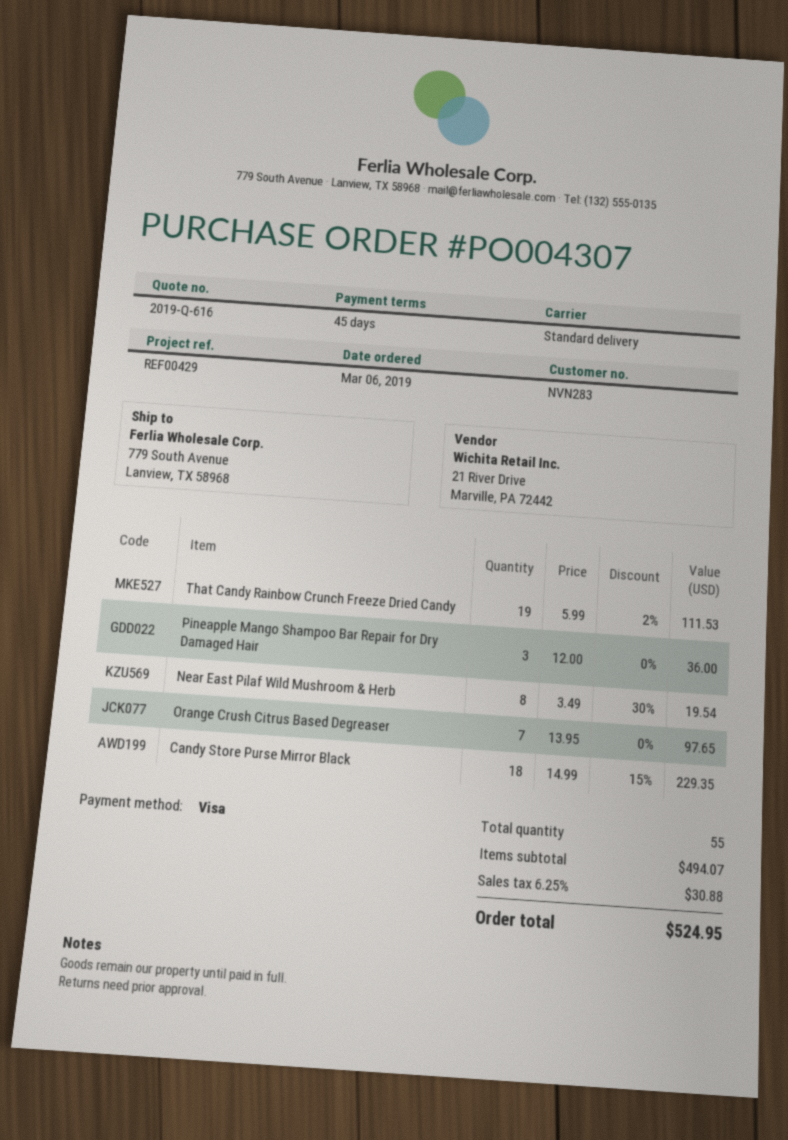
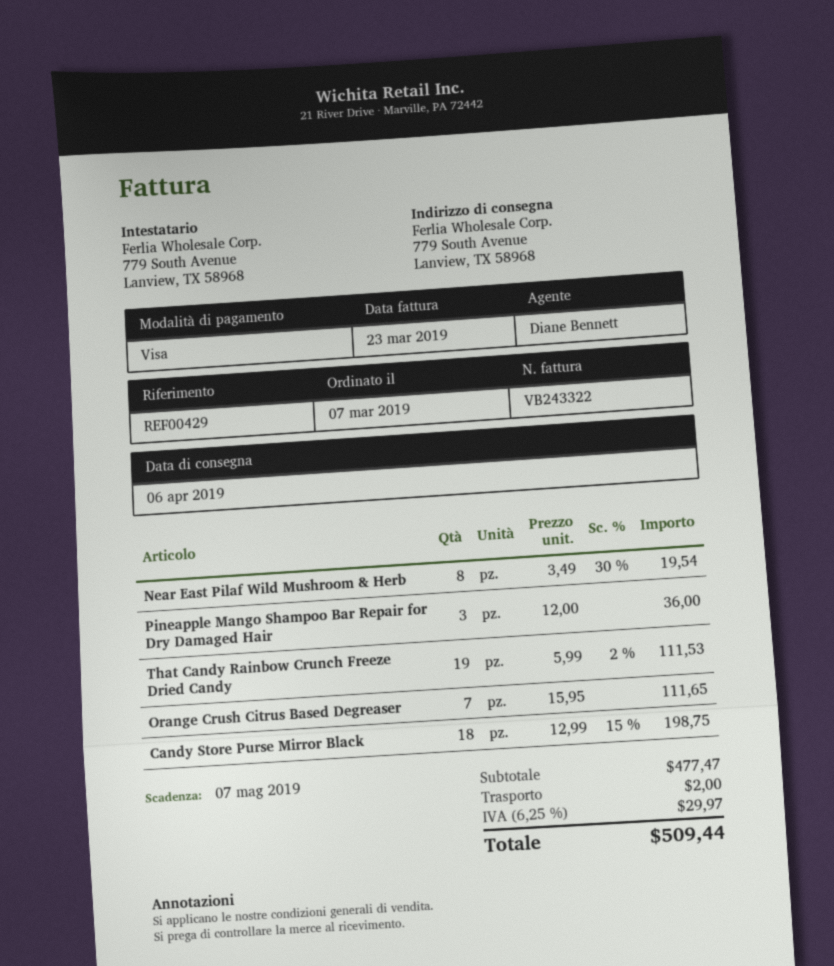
order date: 2019-03-06 -> 2019-03-07
Orange Crush Citrus Based Degreaser: 7 x 13.95 = 97.65 -> 7 x 15.95 = 111.65
Candy Store Purse Mirror Black: 18 x 14.99 - 15% = 229.35 -> 18 x 12.99 - 15% = 198.75
subtotal: 494.07 -> 477.47
shipping: none -> 2.00
tax: 6.25% = 30.88 -> 6.25% = 29.97
total: 524.95 -> 509.44

